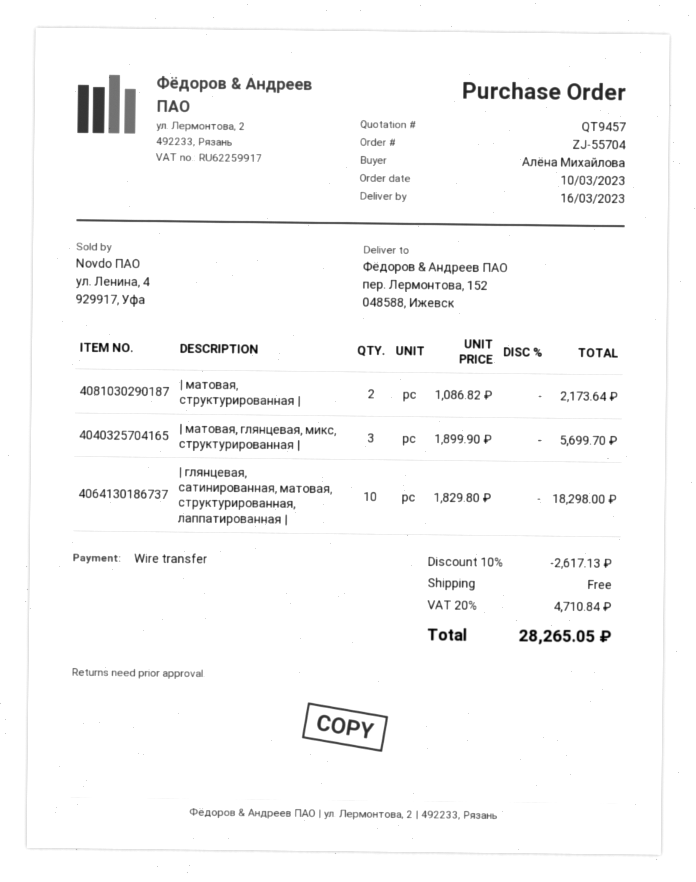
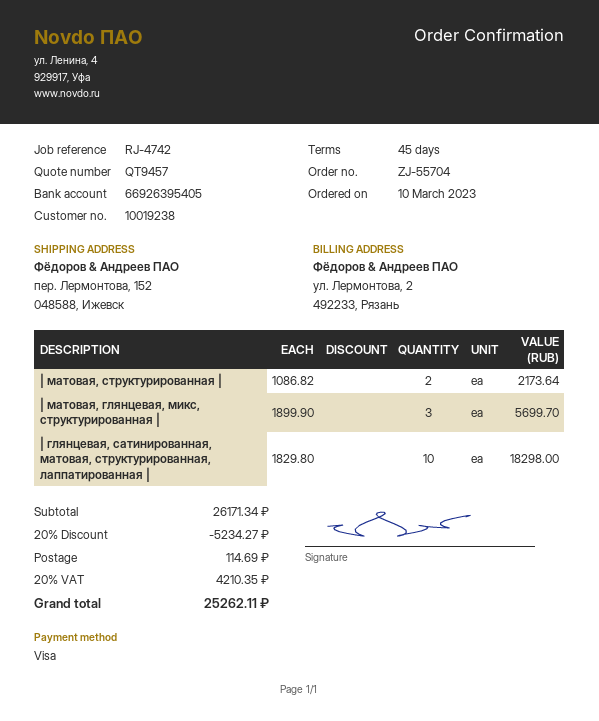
payment method: bank transfer -> Visa
discount: 10% = 2617.13 -> 20% = 5234.27
shipping: 0.00 -> 114.69
tax: 20% = 4710.84 -> 20% = 4210.35
total: 28265.05 -> 25262.11

